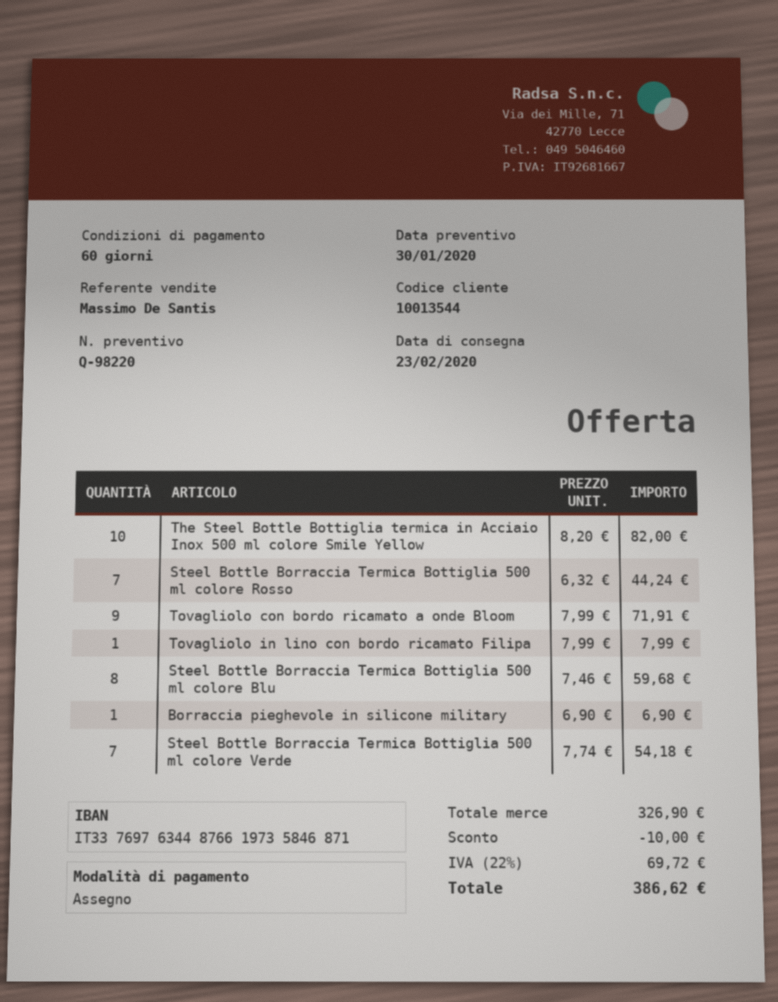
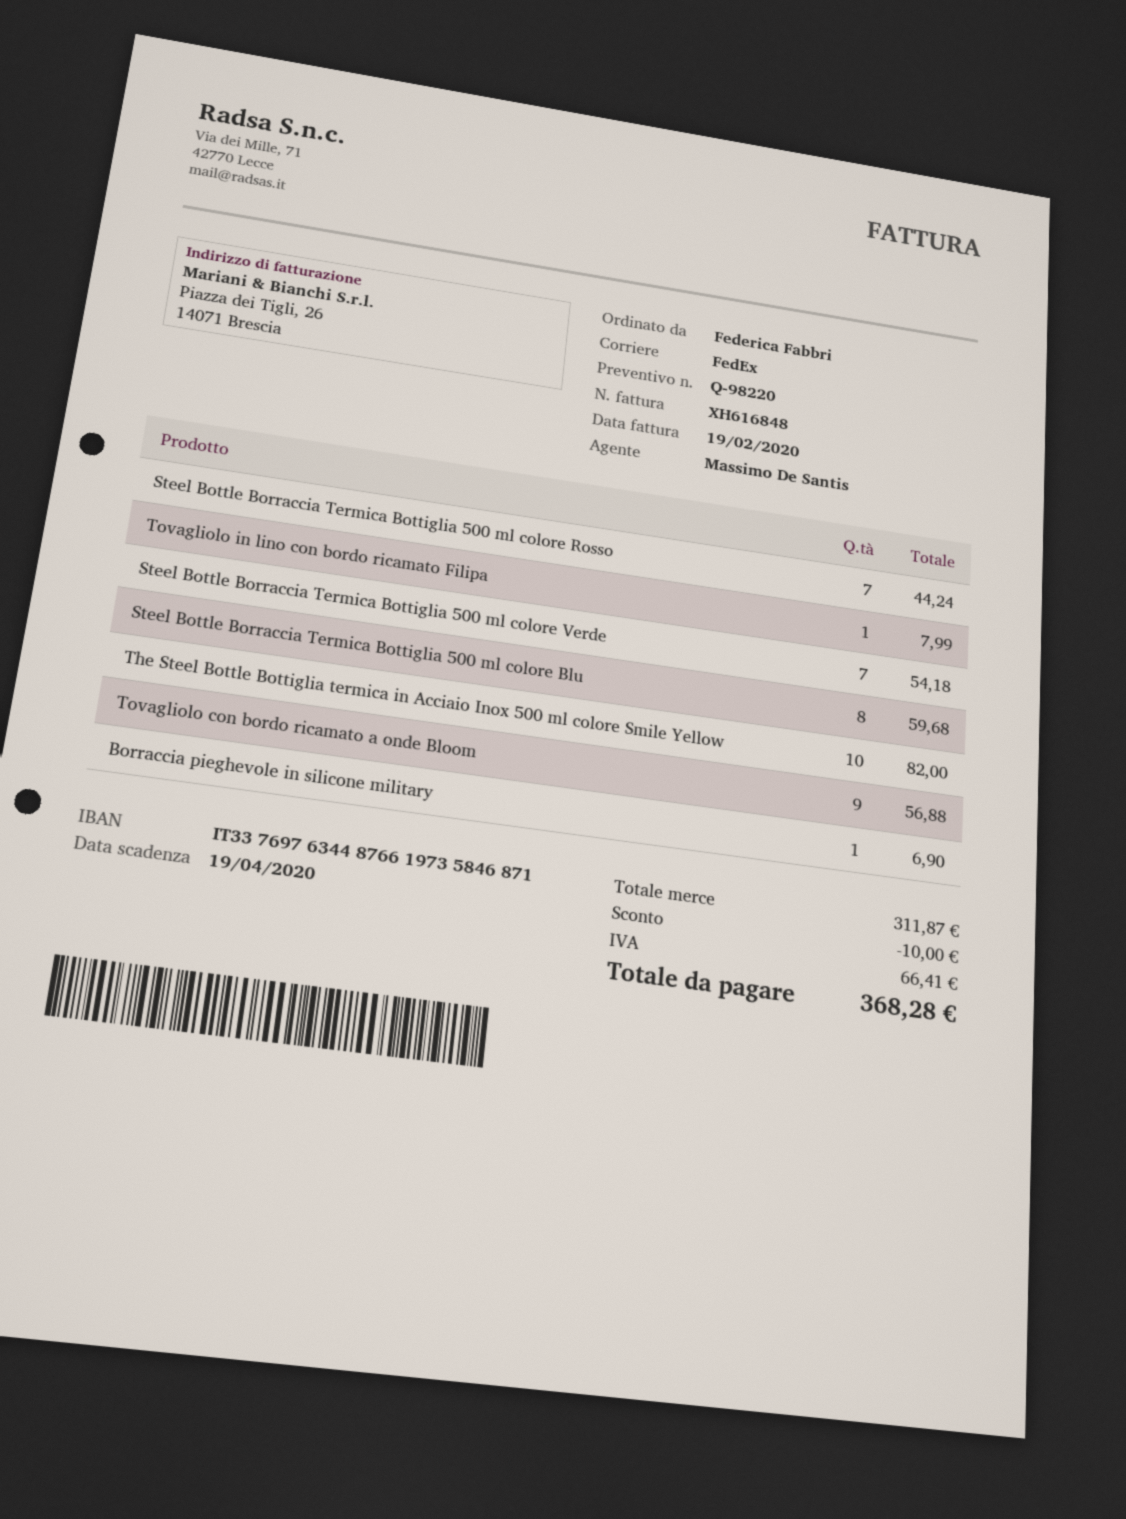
Tovagliolo con bordo ricamato a onde Bloom: 9 for 71.91 -> 9 for 56.88
subtotal: 326.90 -> 311.87
tax: 69.72 -> 66.41
total: 386.62 -> 368.28

